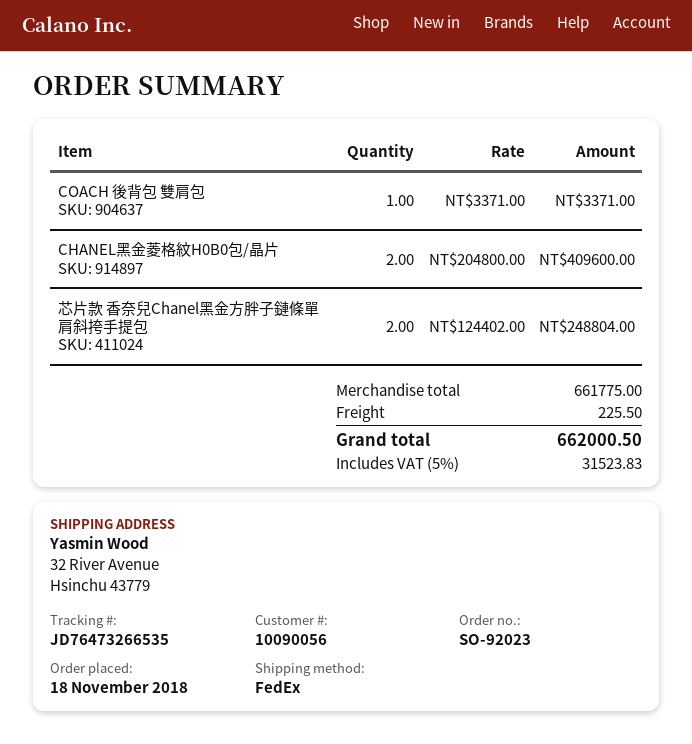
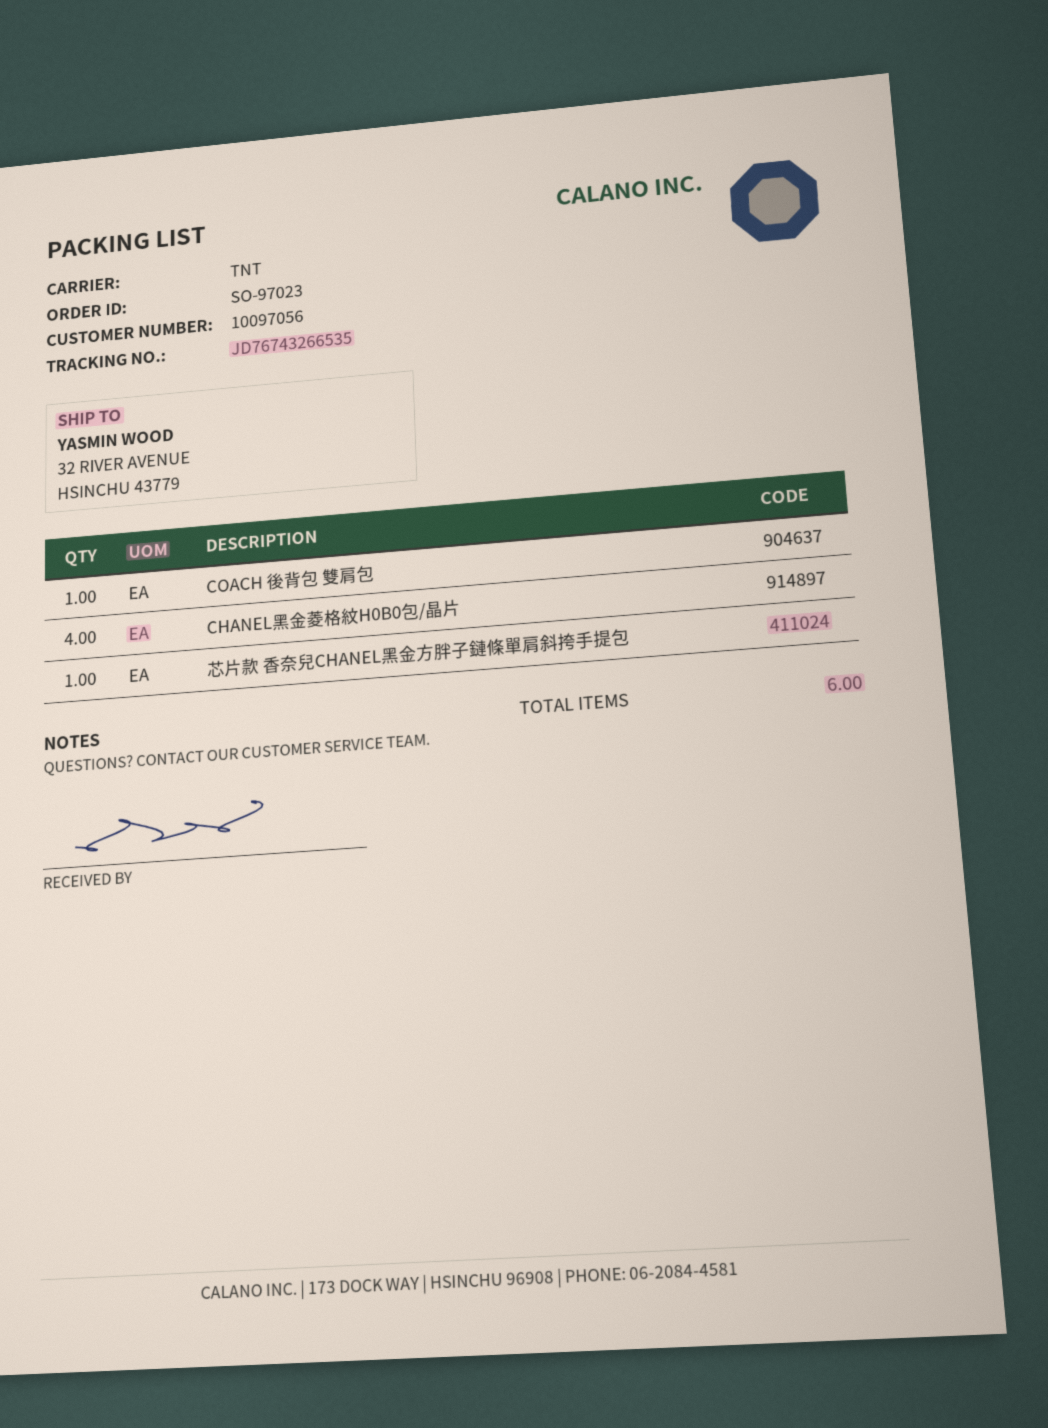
order number: SO-92023 -> SO-97023
customer number: 10090056 -> 10097056
shipping method: FedEx -> TNT
tracking number: JD76473266535 -> JD76743266535
CHANEL黑金菱格紋H0B0包/晶片: 2 -> 4
芯片款 香奈兒Chanel黑金方胖子鏈條單肩斜挎手提包: 2 -> 1

